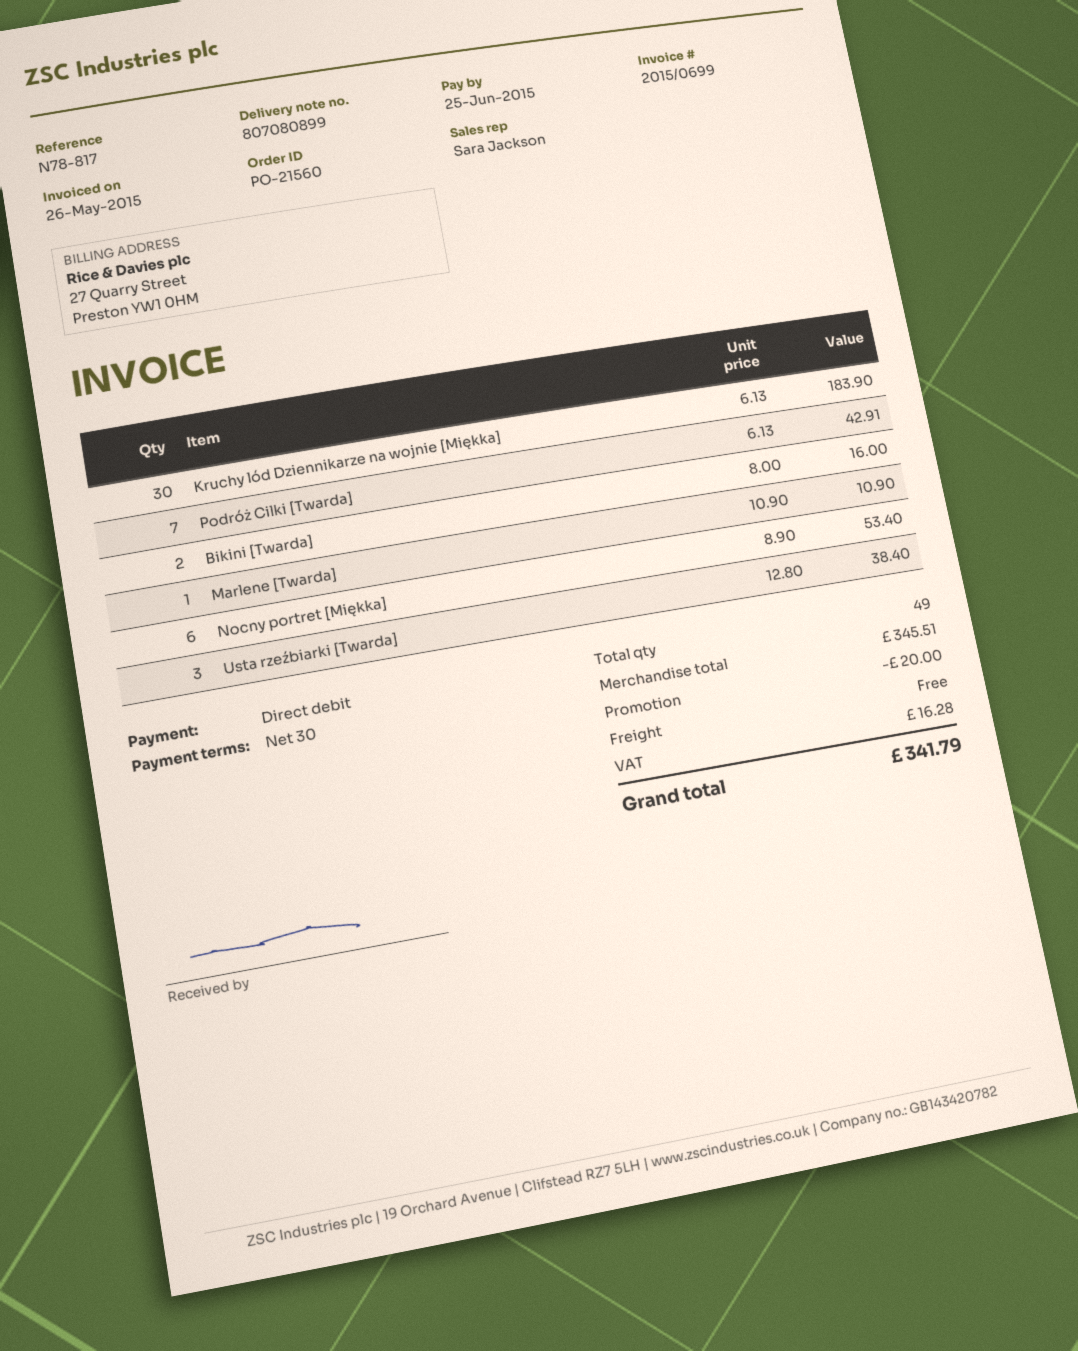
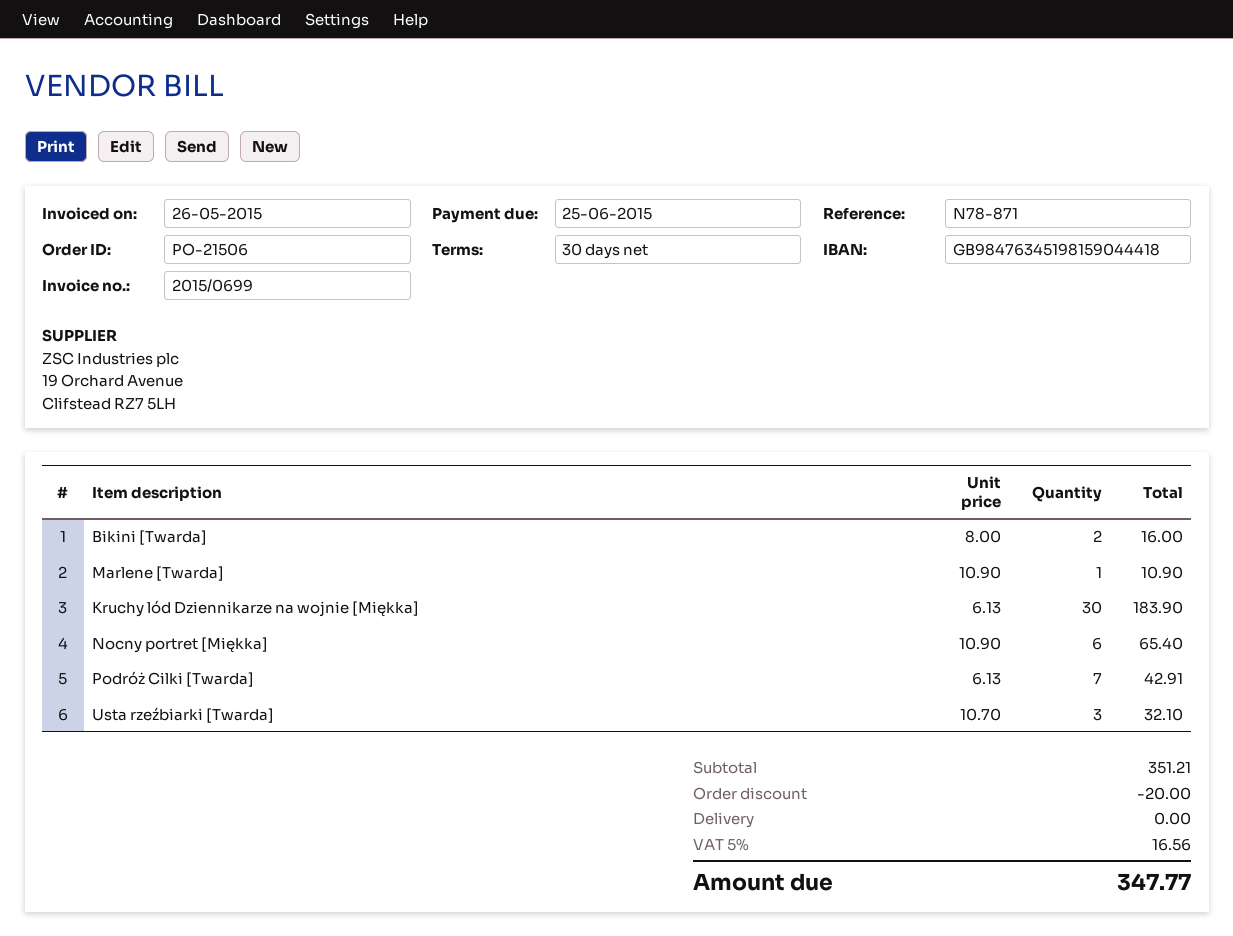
order number: PO-21560 -> PO-21506
reference: N78-817 -> N78-871
Nocny portret [Miękka]: 6 x 8.90 = 53.40 -> 6 x 10.90 = 65.40
Usta rzeźbiarki [Twarda]: 3 x 12.80 = 38.40 -> 3 x 10.70 = 32.10
subtotal: 345.51 -> 351.21
tax: 16.28 -> 16.56
total: 341.79 -> 347.77

